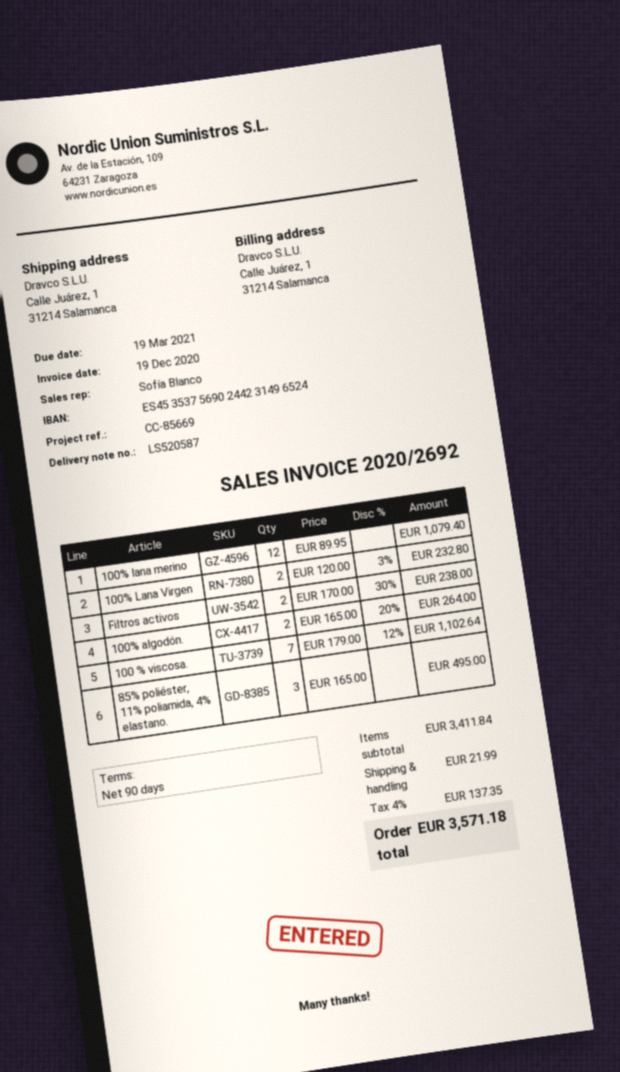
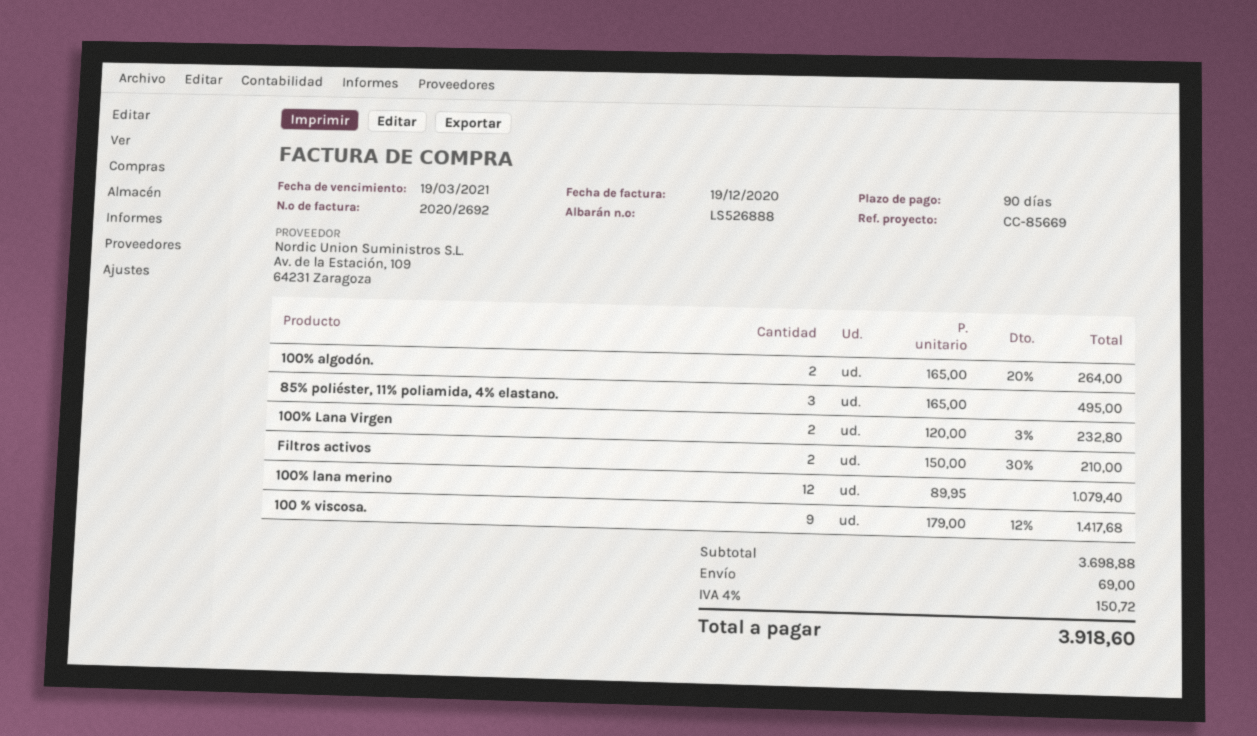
delivery note number: LS520587 -> LS526888
Filtros activos: 2 x 170.00 - 30% = 238.00 -> 2 x 150.00 - 30% = 210.00
100 % viscosa.: 7 x 179.00 - 12% = 1102.64 -> 9 x 179.00 - 12% = 1417.68
subtotal: 3411.84 -> 3698.88
shipping: 21.99 -> 69.00
tax: 4% = 137.35 -> 4% = 150.72
total: 3571.18 -> 3918.60

